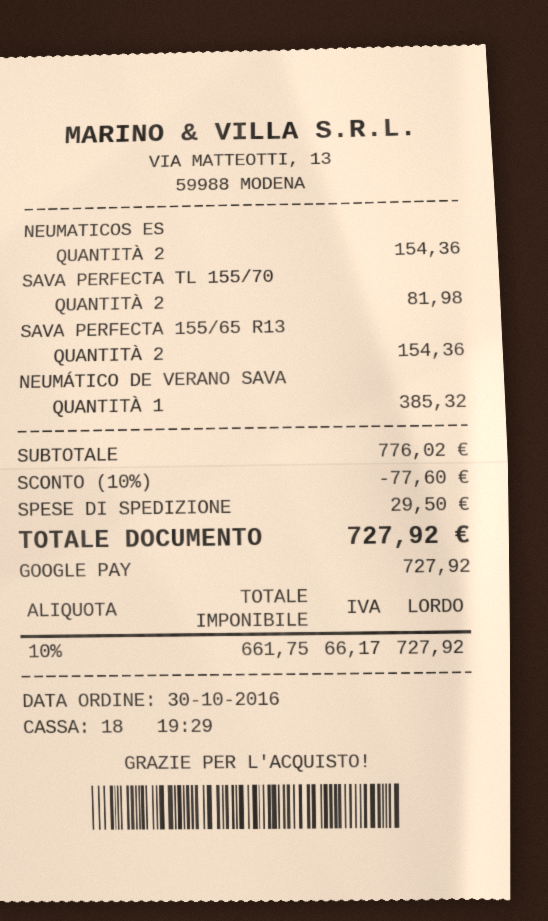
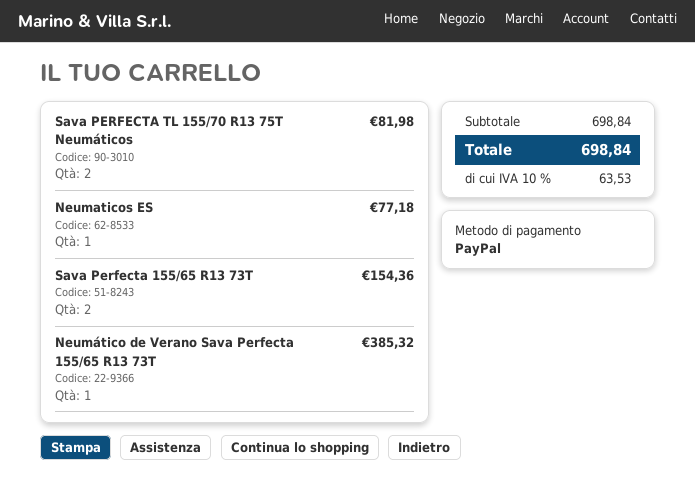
payment method: Google Pay -> PayPal
NEUMATICOS ES: 2 for 154.36 -> 1 for 77.18
subtotal: 776.02 -> 698.84
discount: 10% = 77.60 -> none
shipping: 29.50 -> none
tax: 10% = 66.17 -> 10% = 63.53
total: 727.92 -> 698.84

